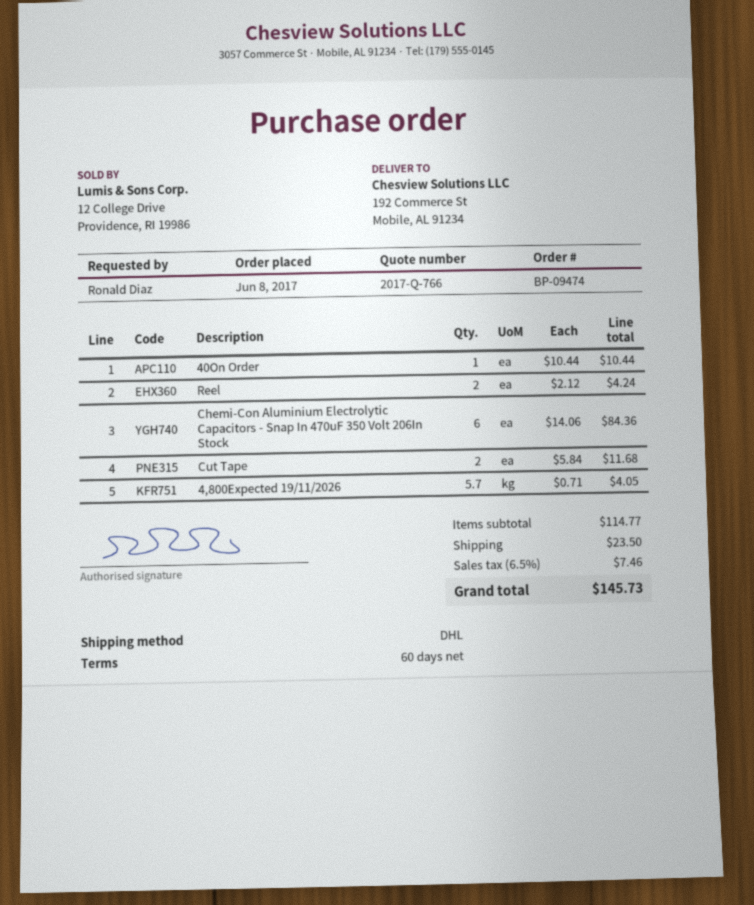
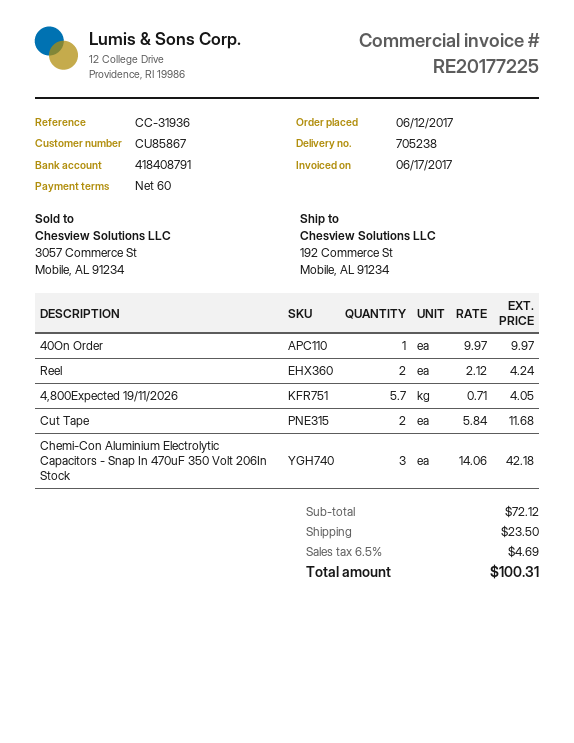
order date: 2017-06-08 -> 2017-06-12
40On Order: 1 x 10.44 = 10.44 -> 1 x 9.97 = 9.97
Chemi-Con Aluminium Electrolytic Capacitors - Snap In 470uF 350 Volt 206In Stock: 6 x 14.06 = 84.36 -> 3 x 14.06 = 42.18
subtotal: 114.77 -> 72.12
tax: 6.5% = 7.46 -> 6.5% = 4.69
total: 145.73 -> 100.31

